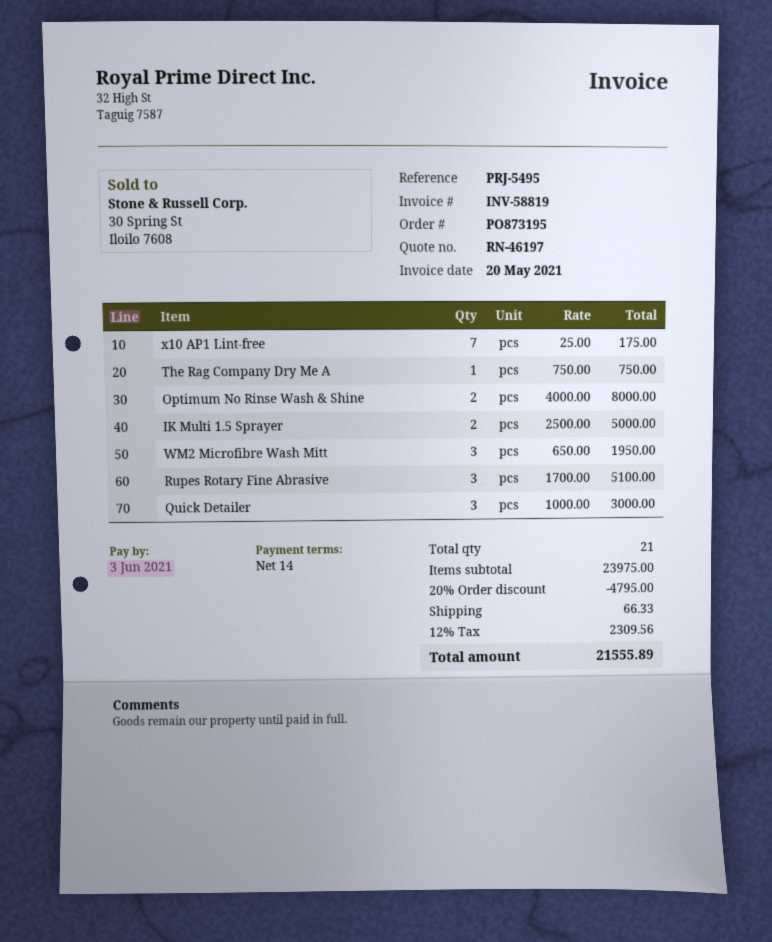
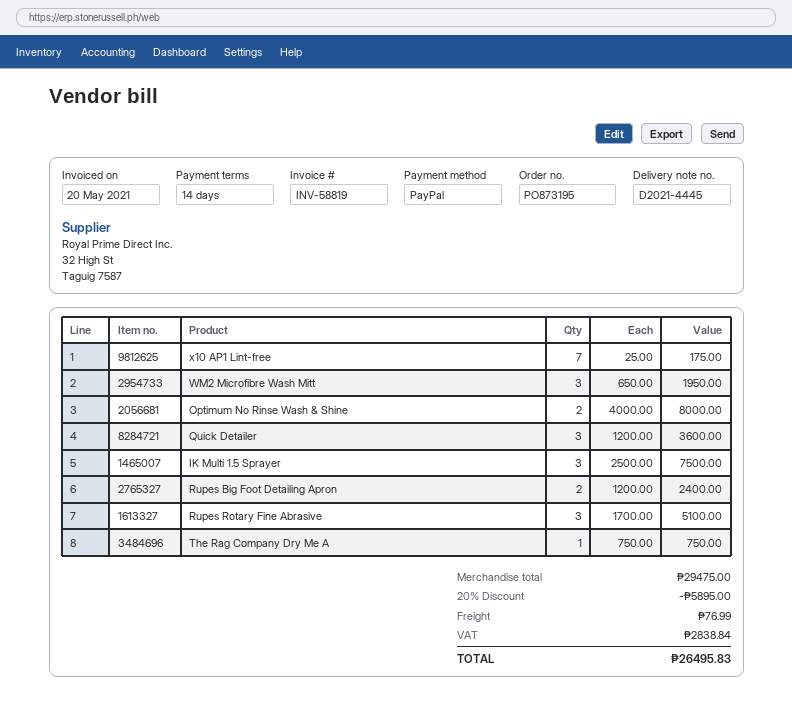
IK Multi 1.5 Sprayer: 2 x 2500.00 = 5000.00 -> 3 x 2500.00 = 7500.00
Quick Detailer: 3 x 1000.00 = 3000.00 -> 3 x 1200.00 = 3600.00
Rupes Big Foot Detailing Apron: none -> 2 x 1200.00 = 2400.00
subtotal: 23975.00 -> 29475.00
discount: 20% = 4795.00 -> 20% = 5895.00
shipping: 66.33 -> 76.99
tax: 2309.56 -> 2838.84
total: 21555.89 -> 26495.83

